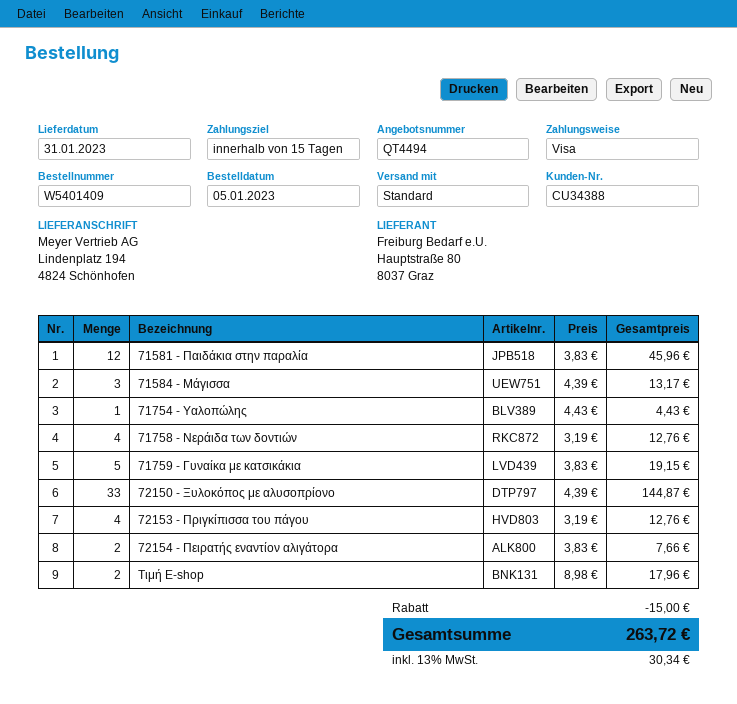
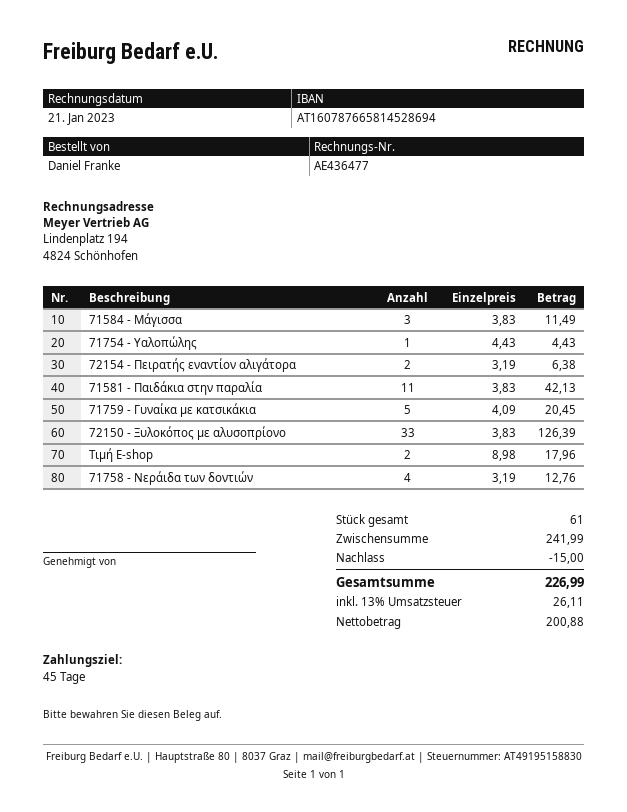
payment terms: 15 days -> 45 days
71581 - Παιδάκια στην παραλία: 12 x 3.83 = 45.96 -> 11 x 3.83 = 42.13
71584 - Μάγισσα: 3 x 4.39 = 13.17 -> 3 x 3.83 = 11.49
71759 - Γυναίκα με κατσικάκια: 5 x 3.83 = 19.15 -> 5 x 4.09 = 20.45
72150 - Ξυλοκόπος με αλυσοπρίονο: 33 x 4.39 = 144.87 -> 33 x 3.83 = 126.39
72153 - Πριγκίπισσα του πάγου: 4 x 3.19 = 12.76 -> none
72154 - Πειρατής εναντίον αλιγάτορα: 2 x 3.83 = 7.66 -> 2 x 3.19 = 6.38
tax: 13% = 30.34 -> 13% = 26.11
total: 263.72 -> 226.99

